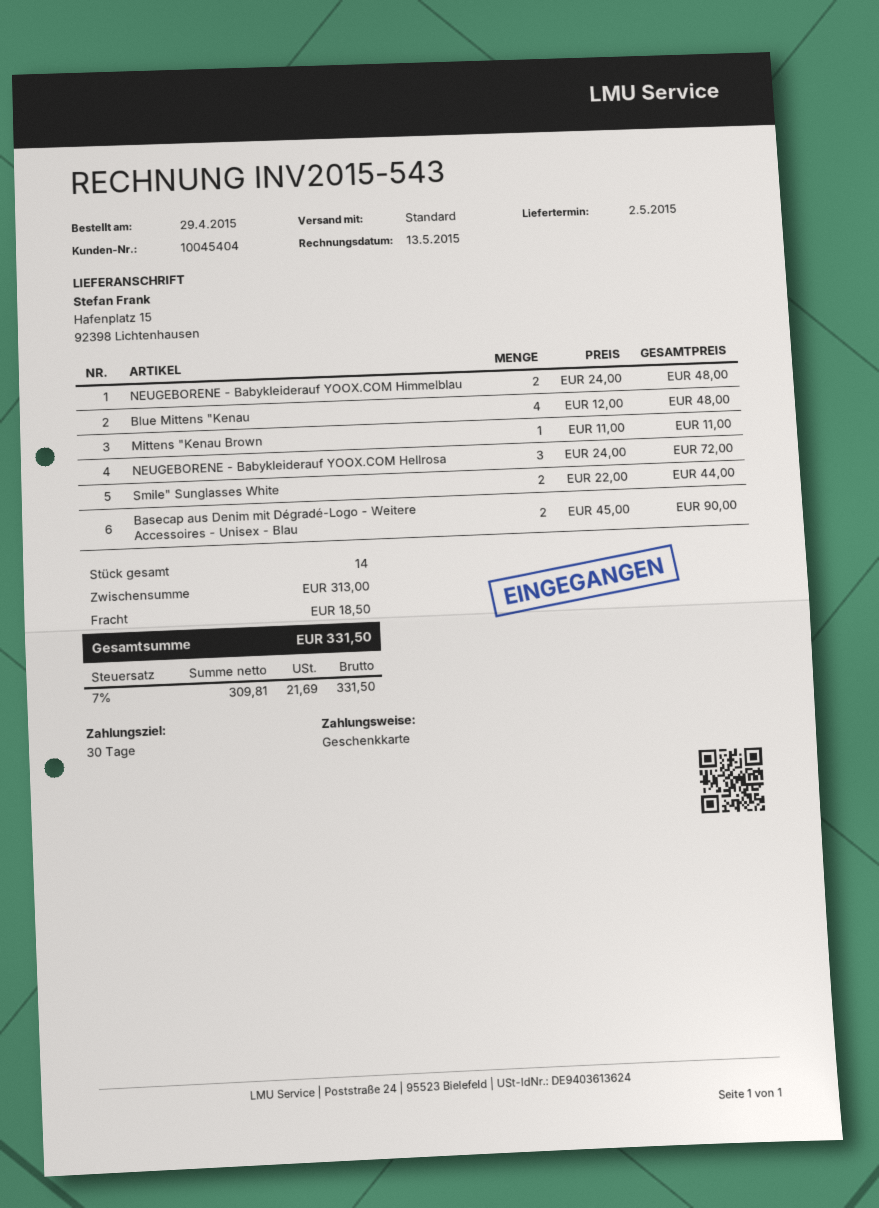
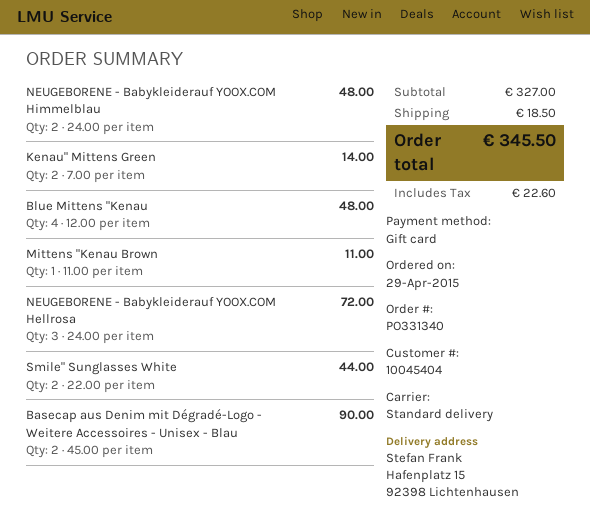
Kenau" Mittens Green: none -> 2 x 7.00 = 14.00
subtotal: 313.00 -> 327.00
tax: 21.69 -> 22.60
total: 331.50 -> 345.50

